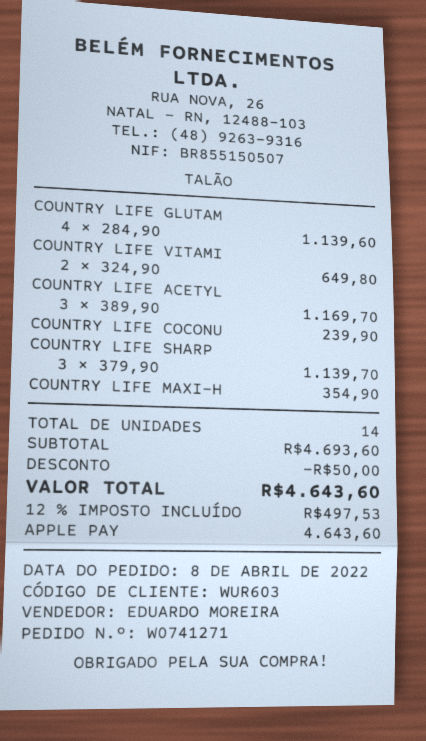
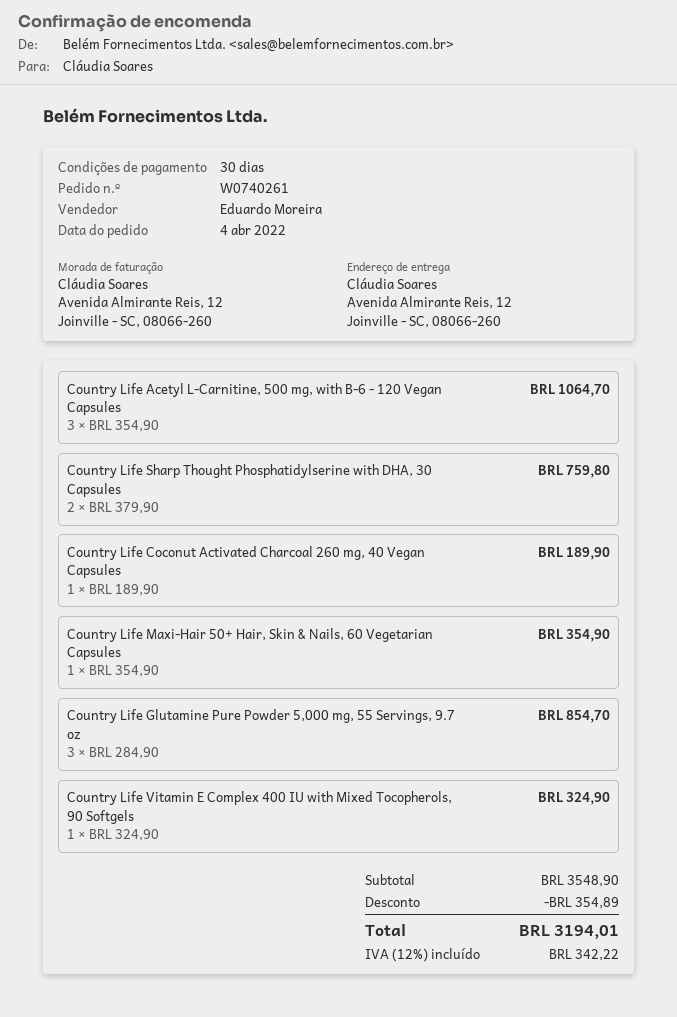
order number: W0741271 -> W0740261
order date: 2022-04-08 -> 2022-04-04
COUNTRY LIFE GLUTAM: 4 x 284.90 = 1139.60 -> 3 x 284.90 = 854.70
COUNTRY LIFE VITAMI: 2 x 324.90 = 649.80 -> 1 x 324.90 = 324.90
COUNTRY LIFE ACETYL: 3 x 389.90 = 1169.70 -> 3 x 354.90 = 1064.70
COUNTRY LIFE COCONU: 1 x 239.90 = 239.90 -> 1 x 189.90 = 189.90
COUNTRY LIFE SHARP: 3 x 379.90 = 1139.70 -> 2 x 379.90 = 759.80
subtotal: 4693.60 -> 3548.90
discount: 50.00 -> 354.89
tax: 12% = 497.53 -> 12% = 342.22
total: 4643.60 -> 3194.01

